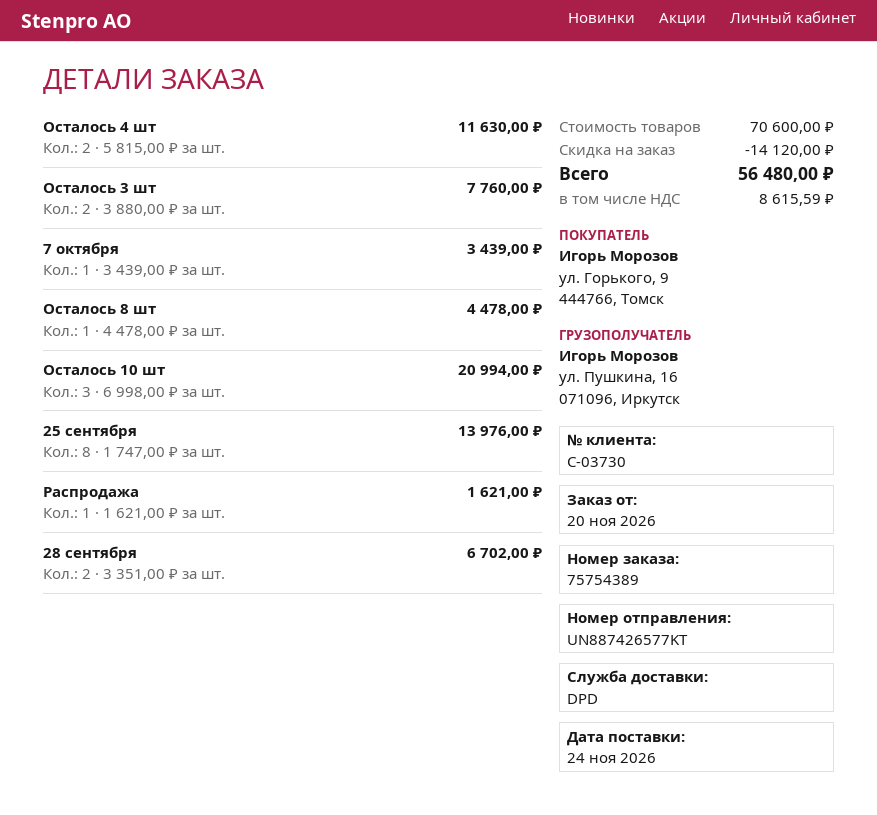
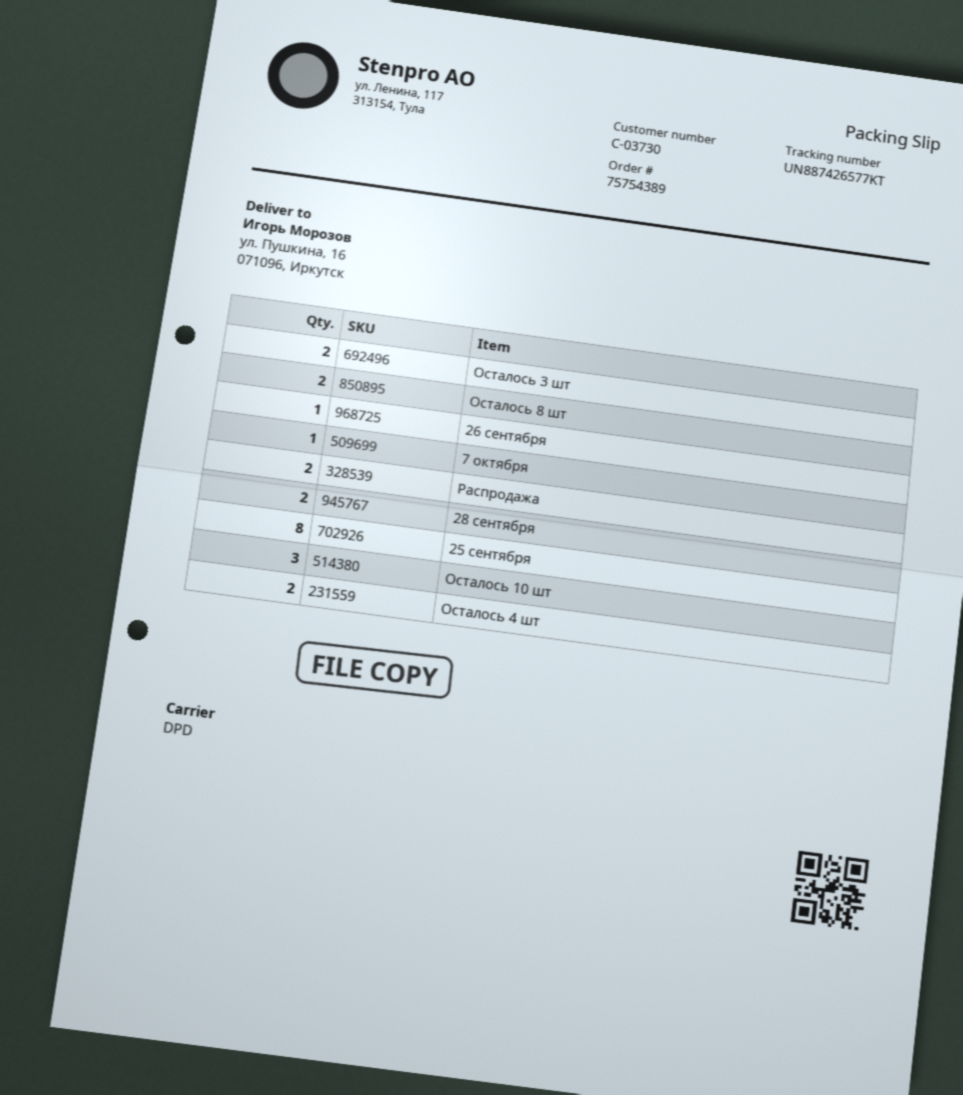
Осталось 8 шт: 1 -> 2
Распродажа: 1 -> 2
26 сентября: none -> 1

